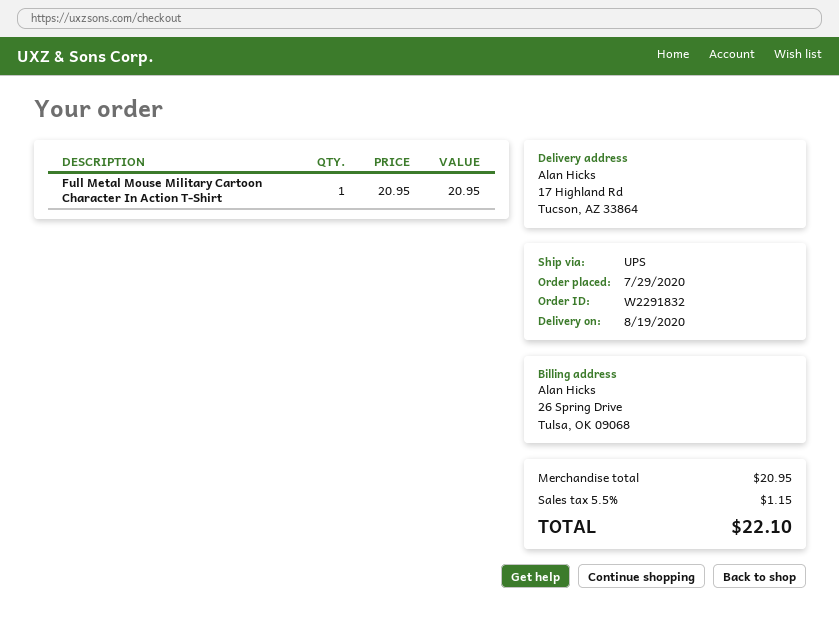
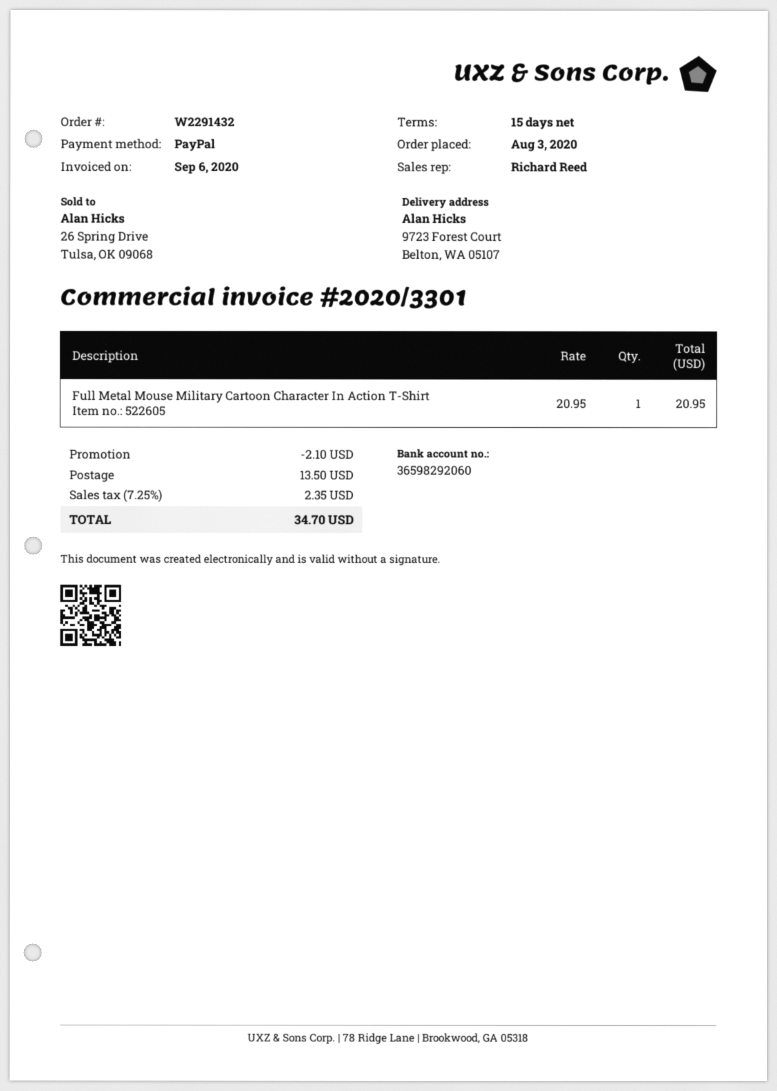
order number: W2291832 -> W2291432
order date: 2020-07-29 -> 2020-08-03
ship to: 17 Highland Rd, Tucson, AZ 33864 -> 9723 Forest Court, Belton, WA 05107
discount: none -> 2.10
shipping: none -> 13.50
tax: 5.5% = 1.15 -> 7.25% = 2.35
total: 22.10 -> 34.70

